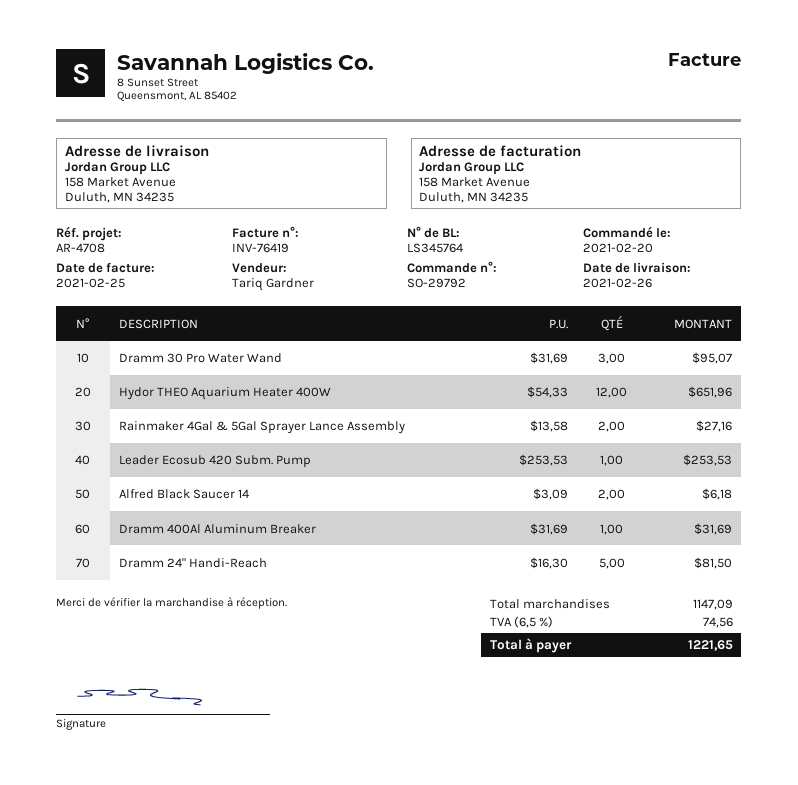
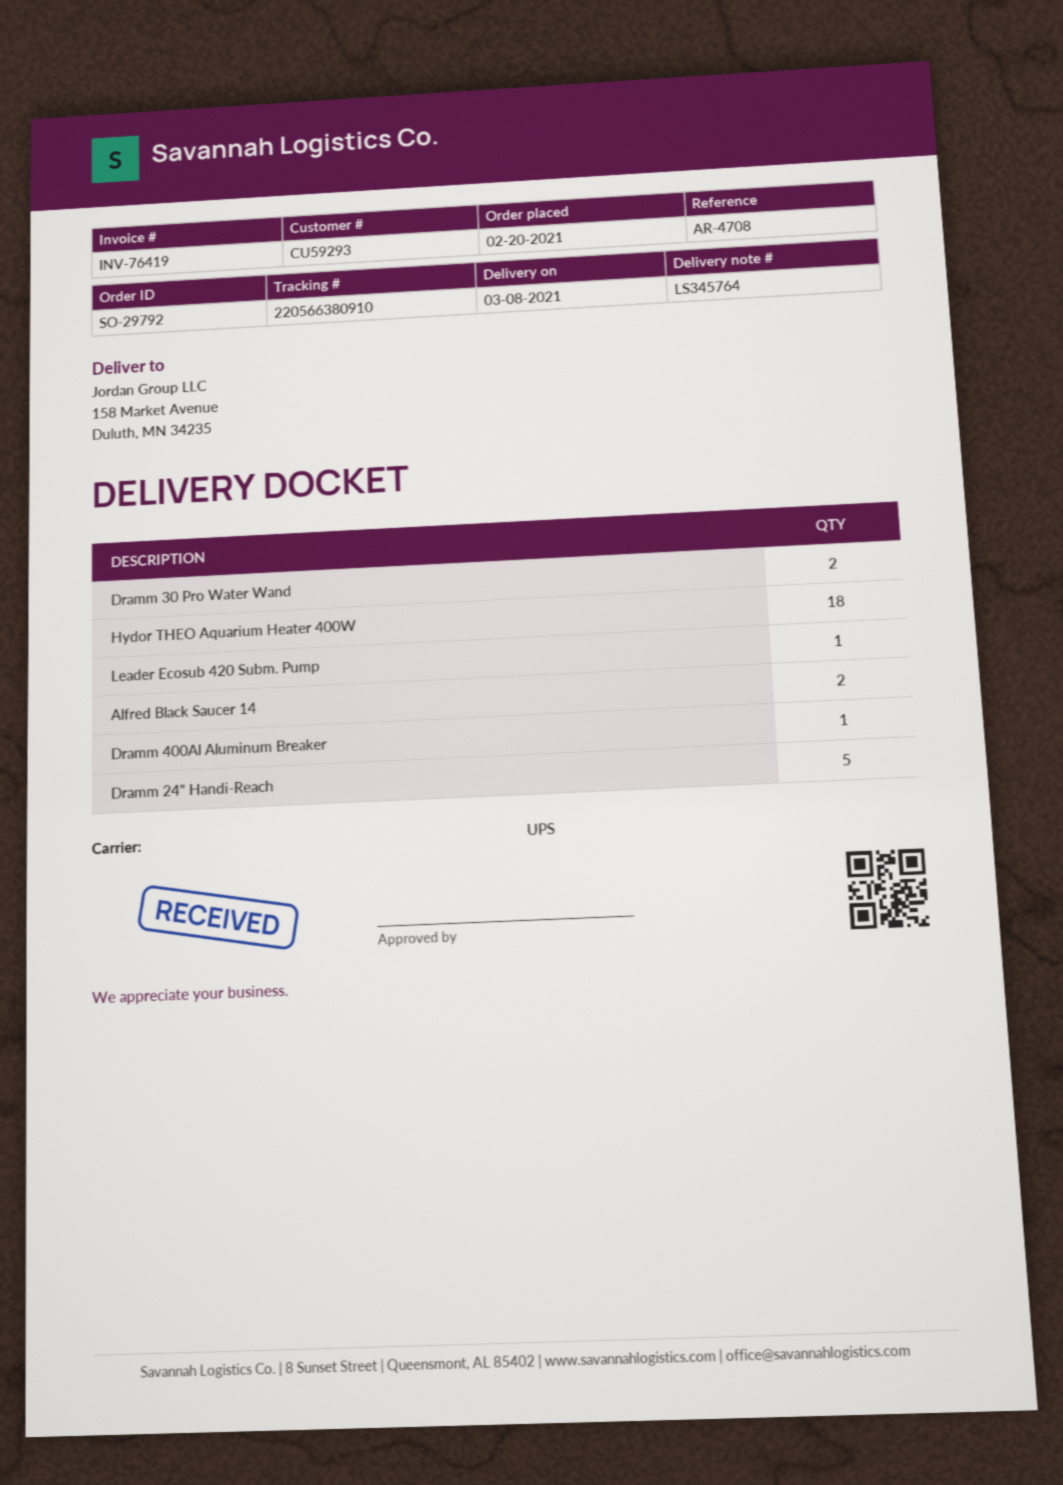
delivery date: 2021-02-26 -> 2021-03-08
Dramm 30 Pro Water Wand: 3 -> 2
Hydor THEO Aquarium Heater 400W: 12 -> 18
Rainmaker 4Gal & 5Gal Sprayer Lance Assembly: 2 -> none

